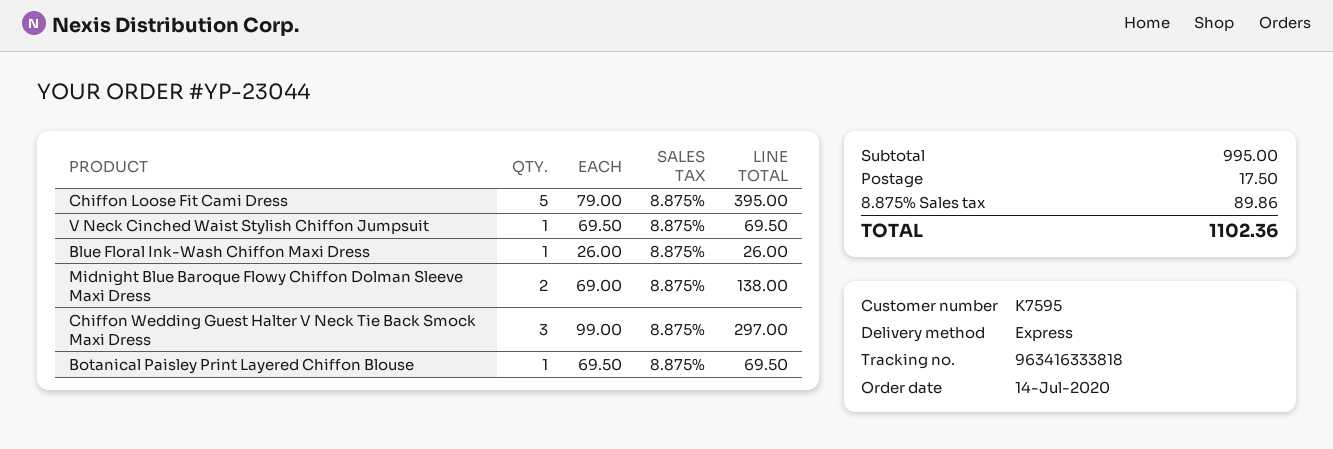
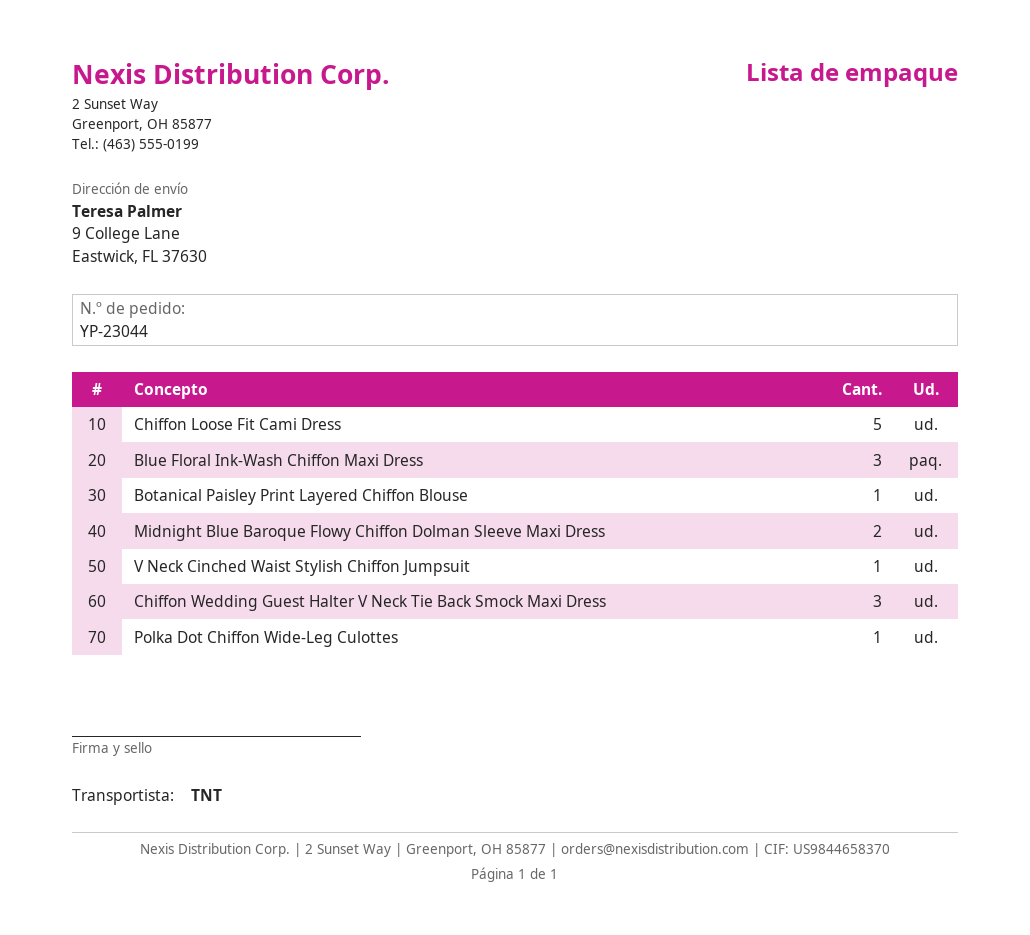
shipping method: express -> TNT
Blue Floral Ink-Wash Chiffon Maxi Dress: 1 -> 3
Polka Dot Chiffon Wide-Leg Culottes: none -> 1

